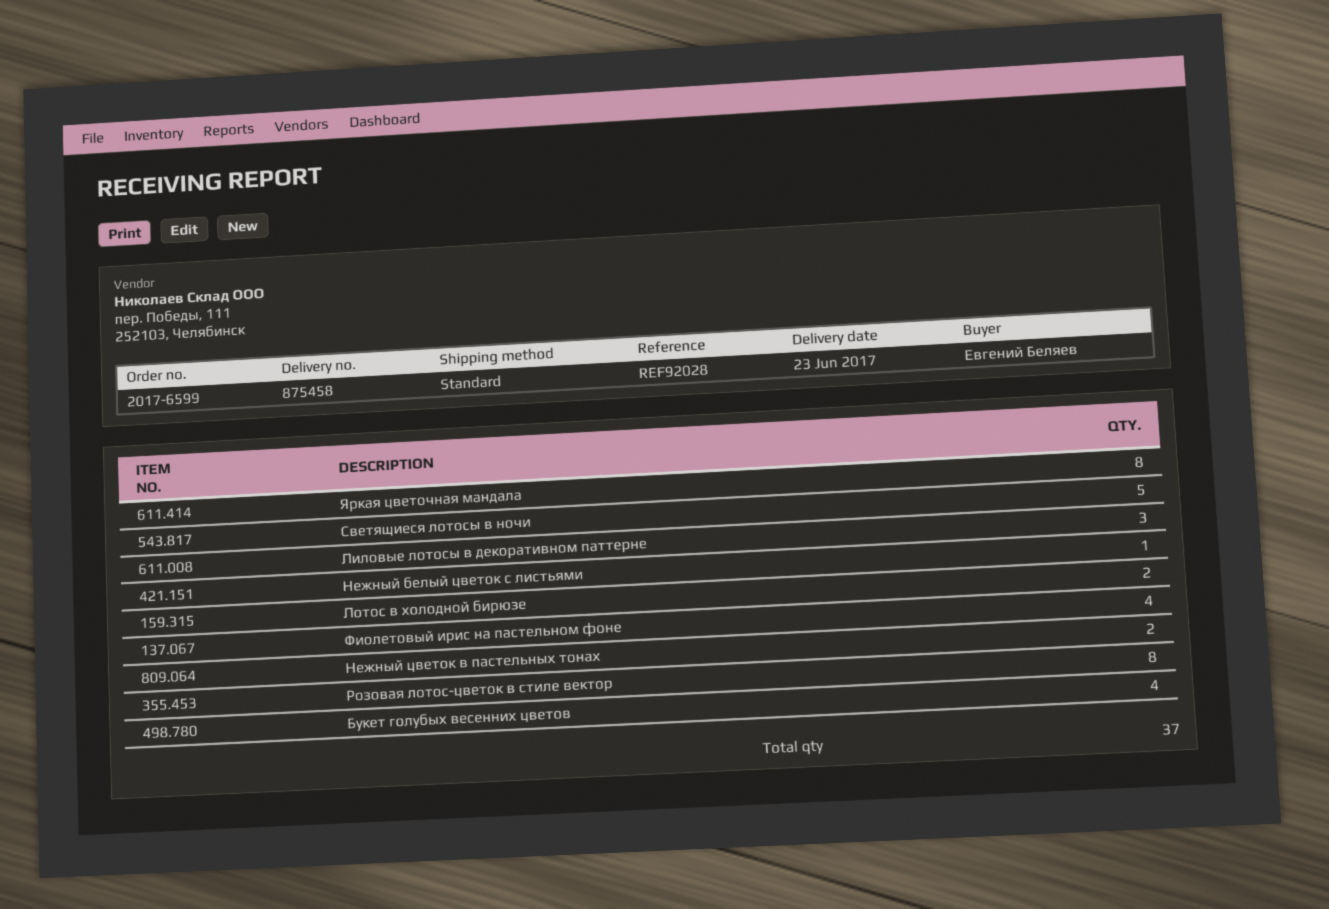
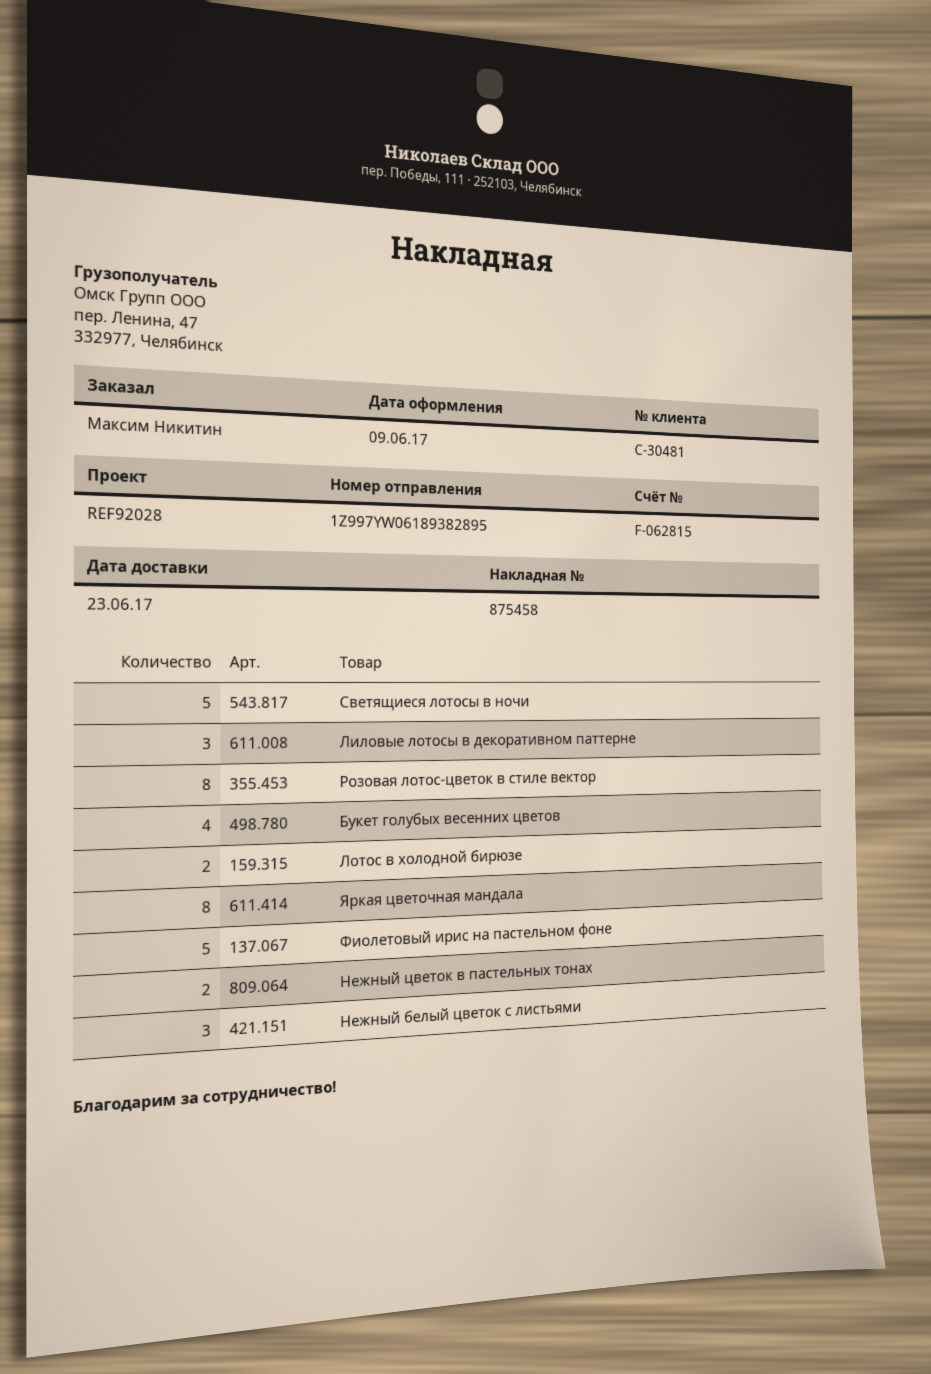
ordered by: Евгений Беляев -> Максим Никитин
Нежный белый цветок с листьями: 1 -> 3
Фиолетовый ирис на пастельном фоне: 4 -> 5

